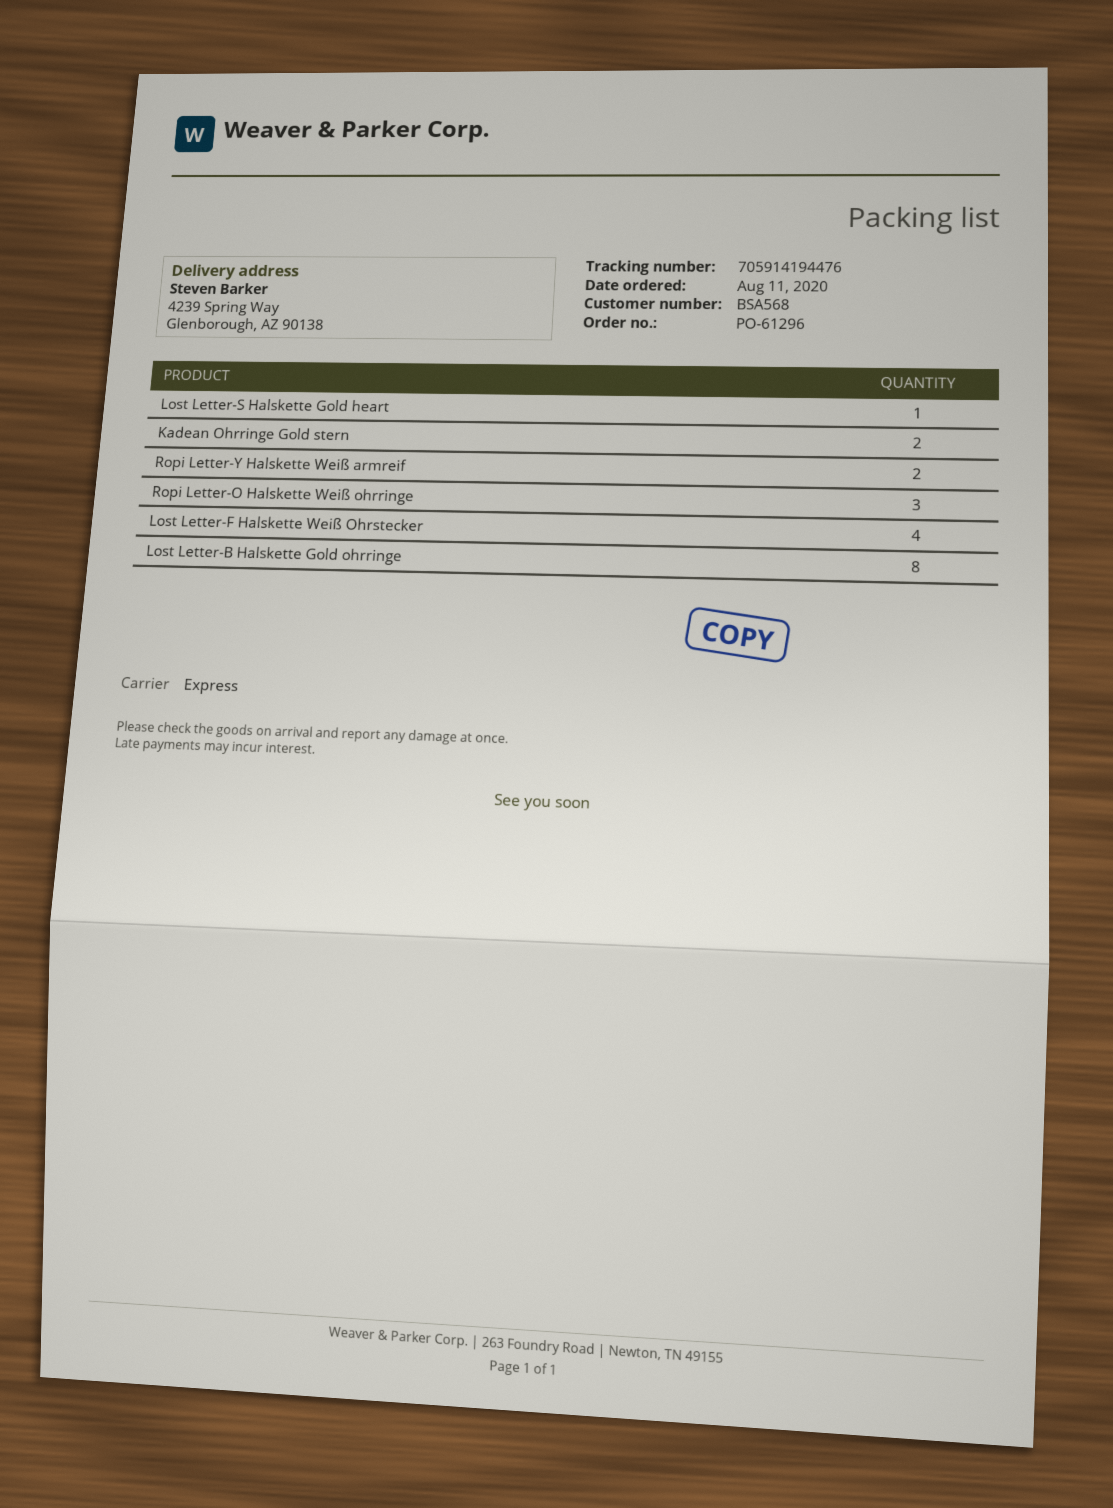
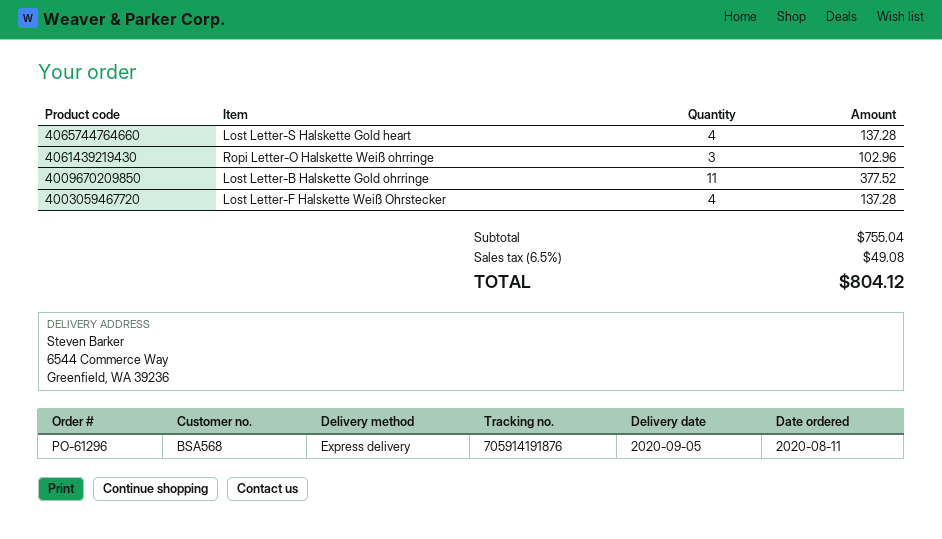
tracking number: 705914194476 -> 705914191876
ship to: 4239 Spring Way, Glenborough, AZ 90138 -> 6544 Commerce Way, Greenfield, WA 39236
Lost Letter-S Halskette Gold heart: 1 -> 4
Kadean Ohrringe Gold stern: 2 -> none
Ropi Letter-Y Halskette Weiß armreif: 2 -> none
Lost Letter-B Halskette Gold ohrringe: 8 -> 11

